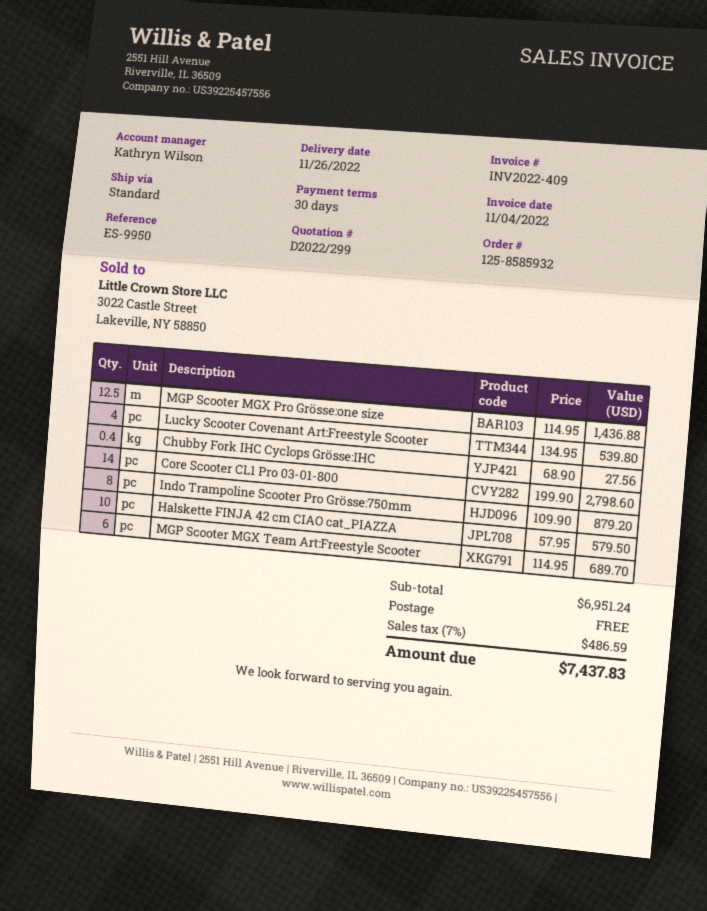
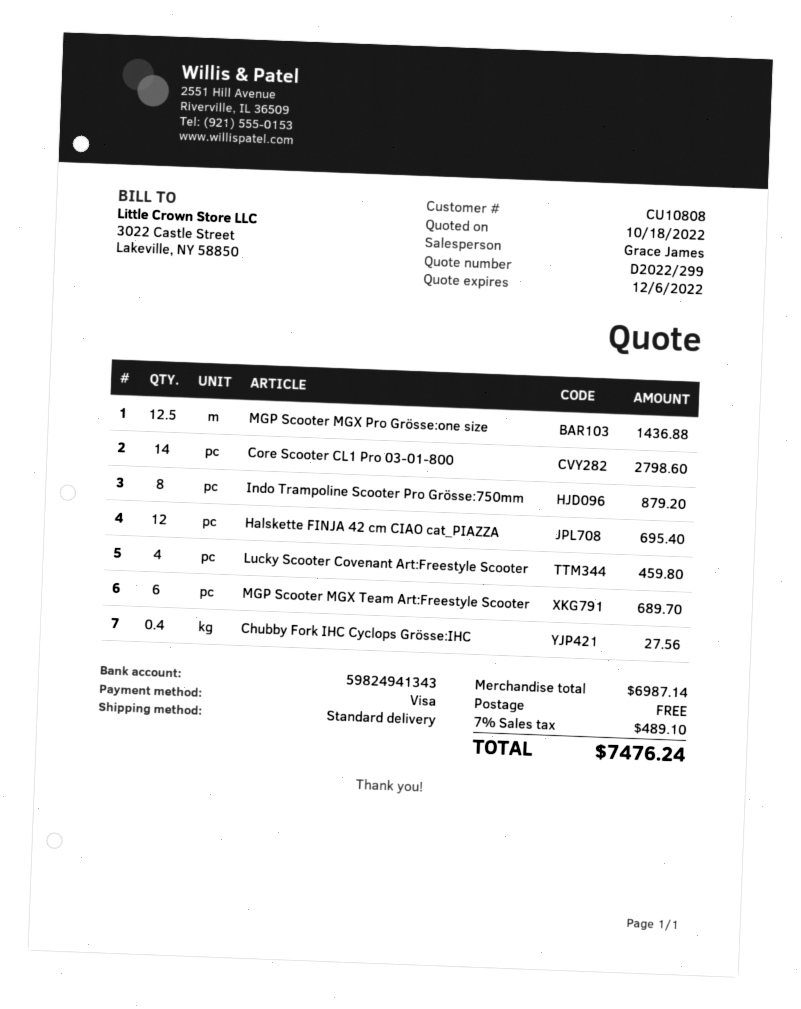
sales rep: Kathryn Wilson -> Grace James
Lucky Scooter Covenant Art:Freestyle Scooter: 4 for 539.80 -> 4 for 459.80
Halskette FINJA 42 cm CIAO cat_PIAZZA: 10 for 579.50 -> 12 for 695.40
subtotal: 6951.24 -> 6987.14
tax: 7% = 486.59 -> 7% = 489.10
total: 7437.83 -> 7476.24

